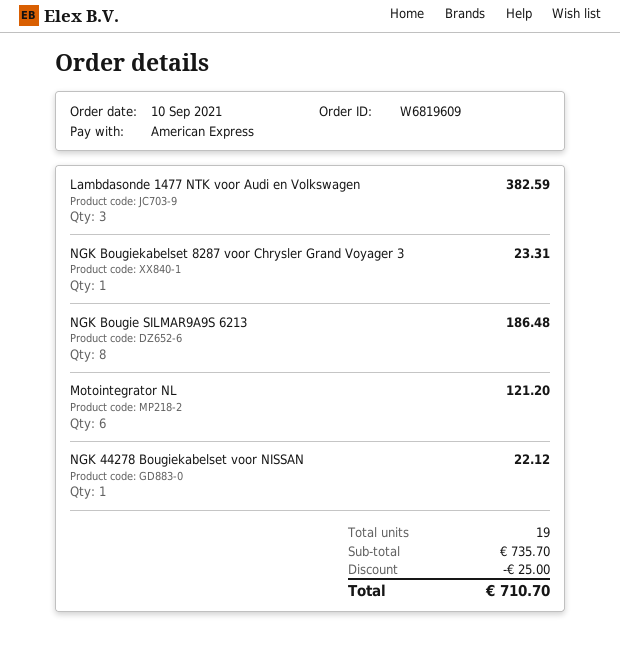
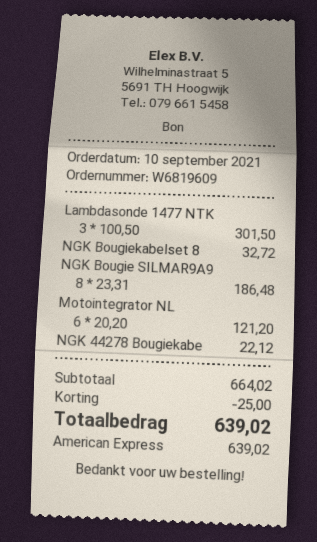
Lambdasonde 1477 NTK voor Audi en Volkswagen: 3 for 382.59 -> 3 for 301.50
NGK Bougiekabelset 8287 voor Chrysler Grand Voyager 3: 1 for 23.31 -> 1 for 32.72
subtotal: 735.70 -> 664.02
total: 710.70 -> 639.02

